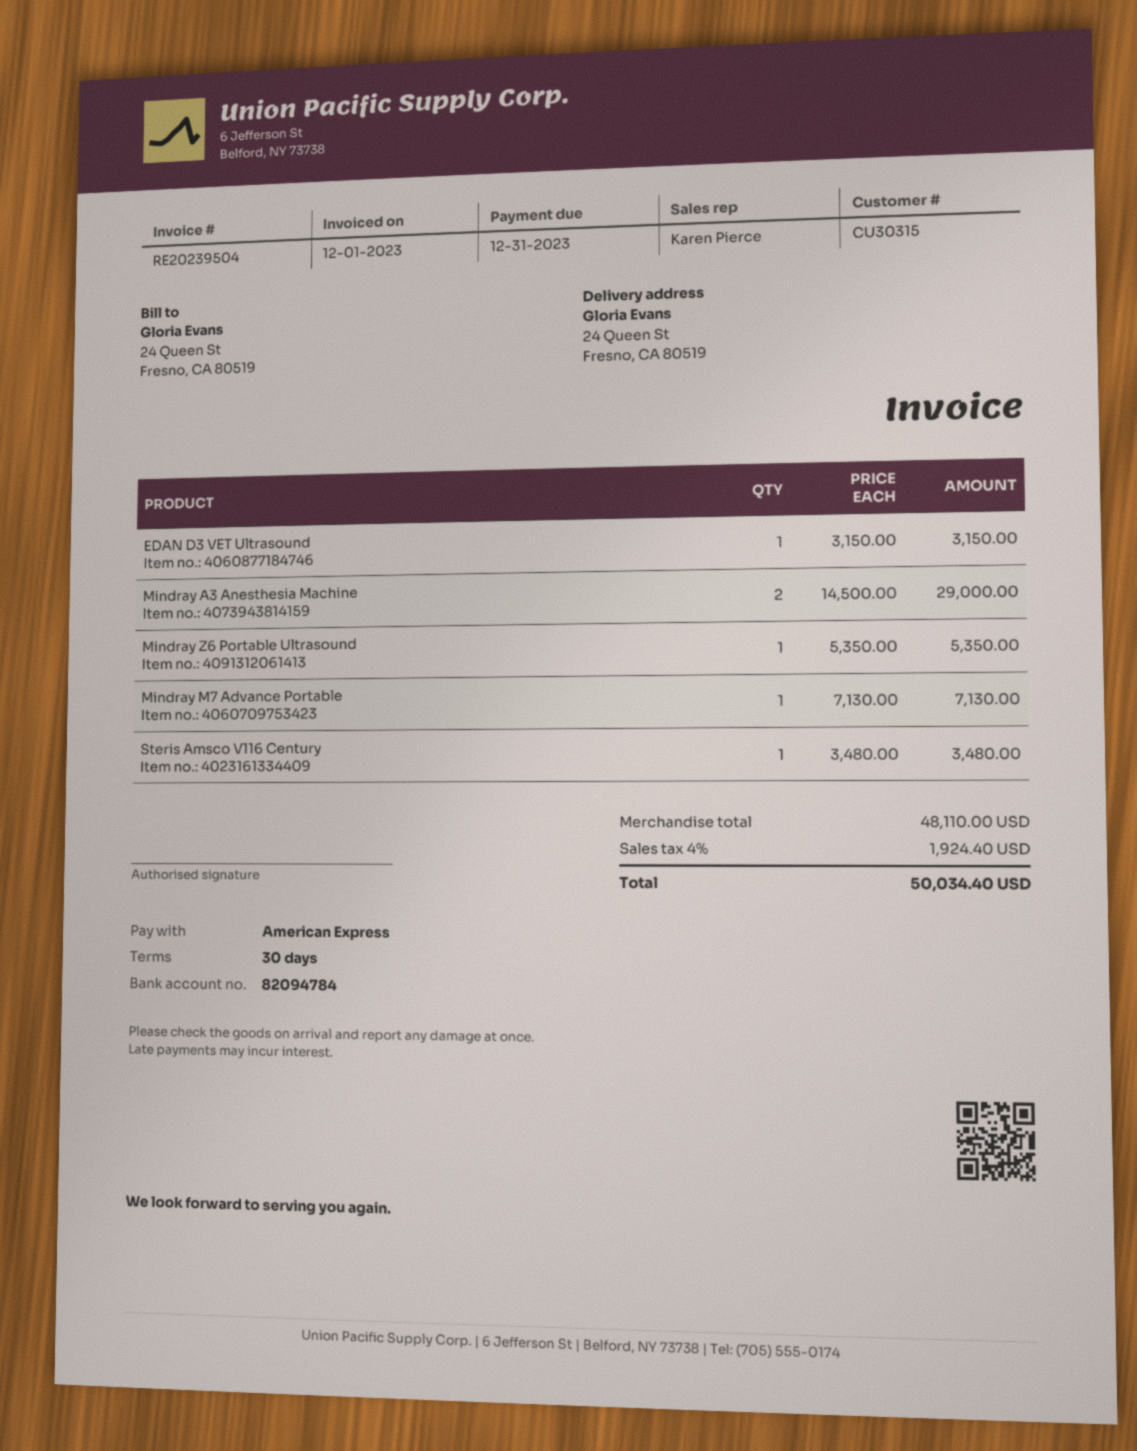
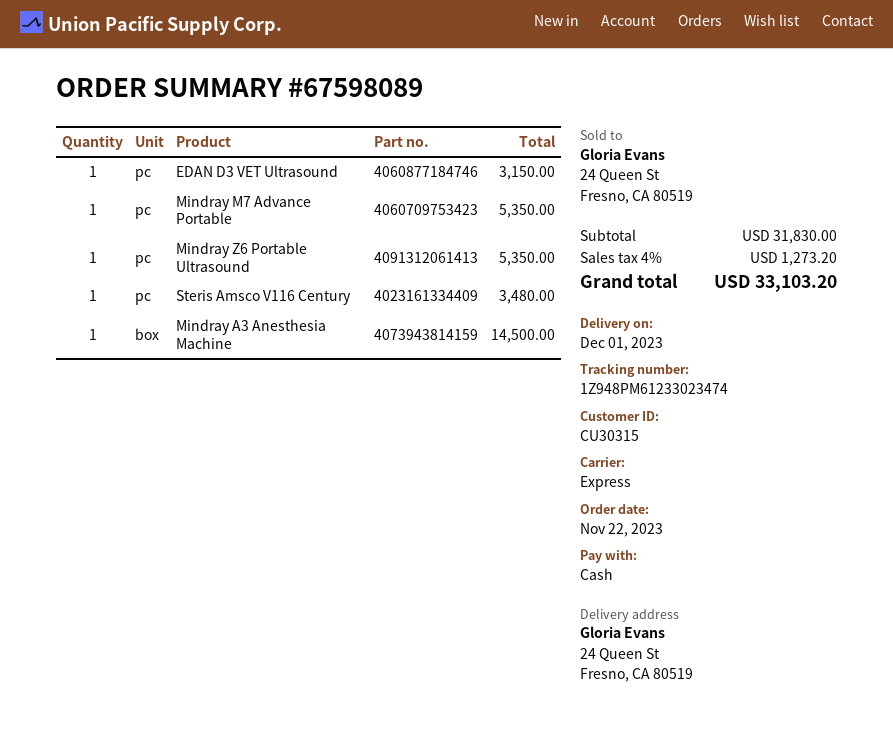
payment method: American Express -> cash
Mindray A3 Anesthesia Machine: 2 for 29000.00 -> 1 for 14500.00
Mindray M7 Advance Portable: 1 for 7130.00 -> 1 for 5350.00
subtotal: 48110.00 -> 31830.00
tax: 4% = 1924.40 -> 4% = 1273.20
total: 50034.40 -> 33103.20

